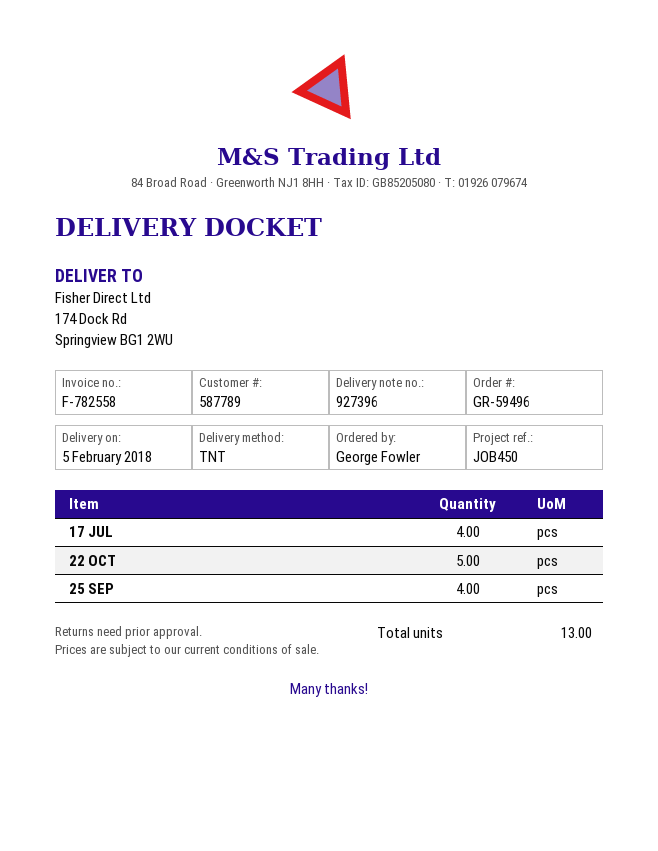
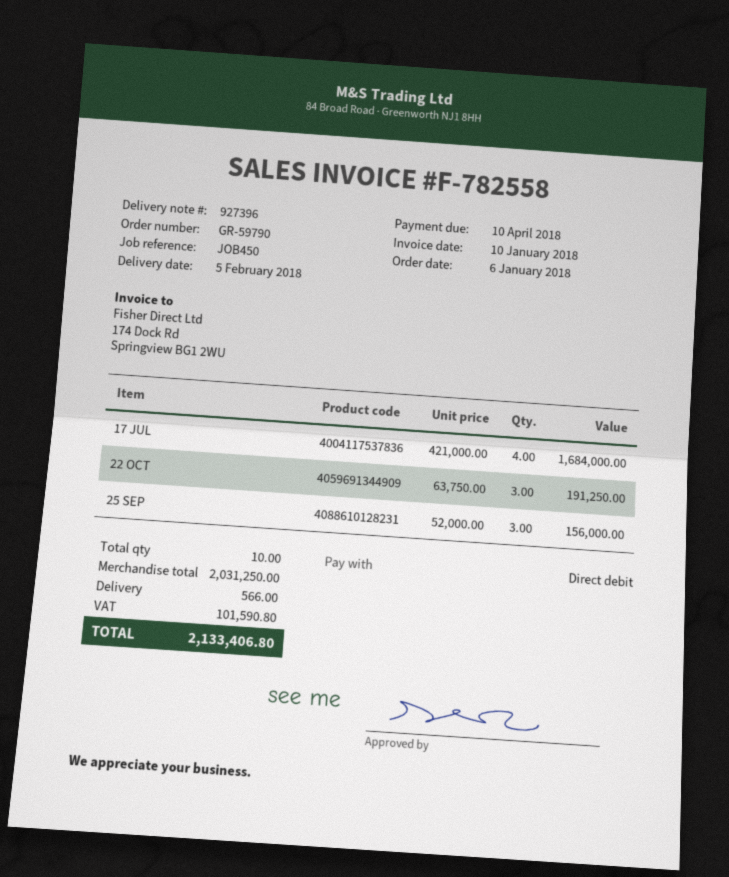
order number: GR-59496 -> GR-59790
22 OCT: 5 -> 3
25 SEP: 4 -> 3
total quantity: 13 -> 10

